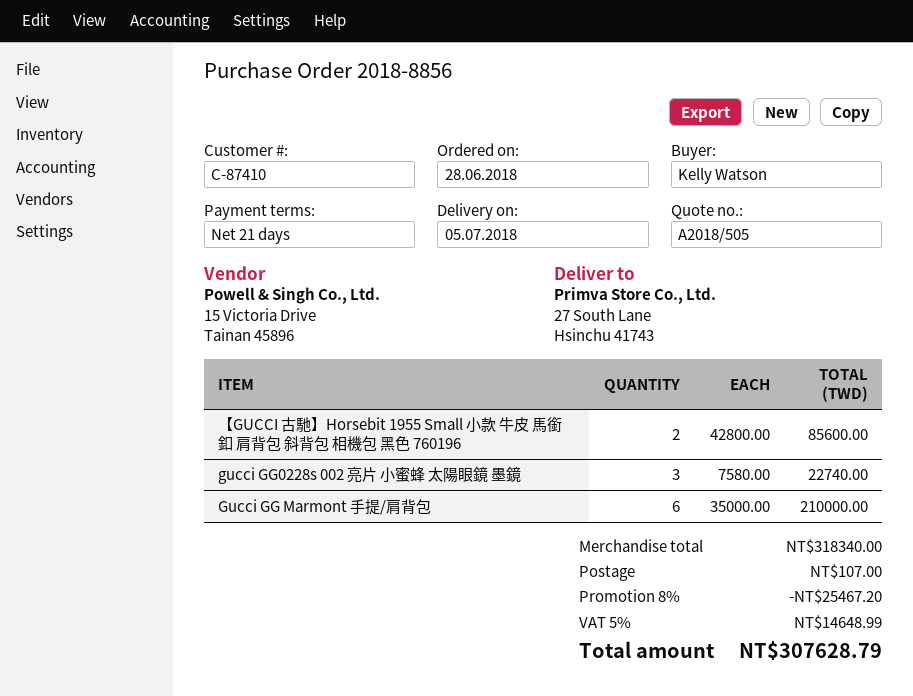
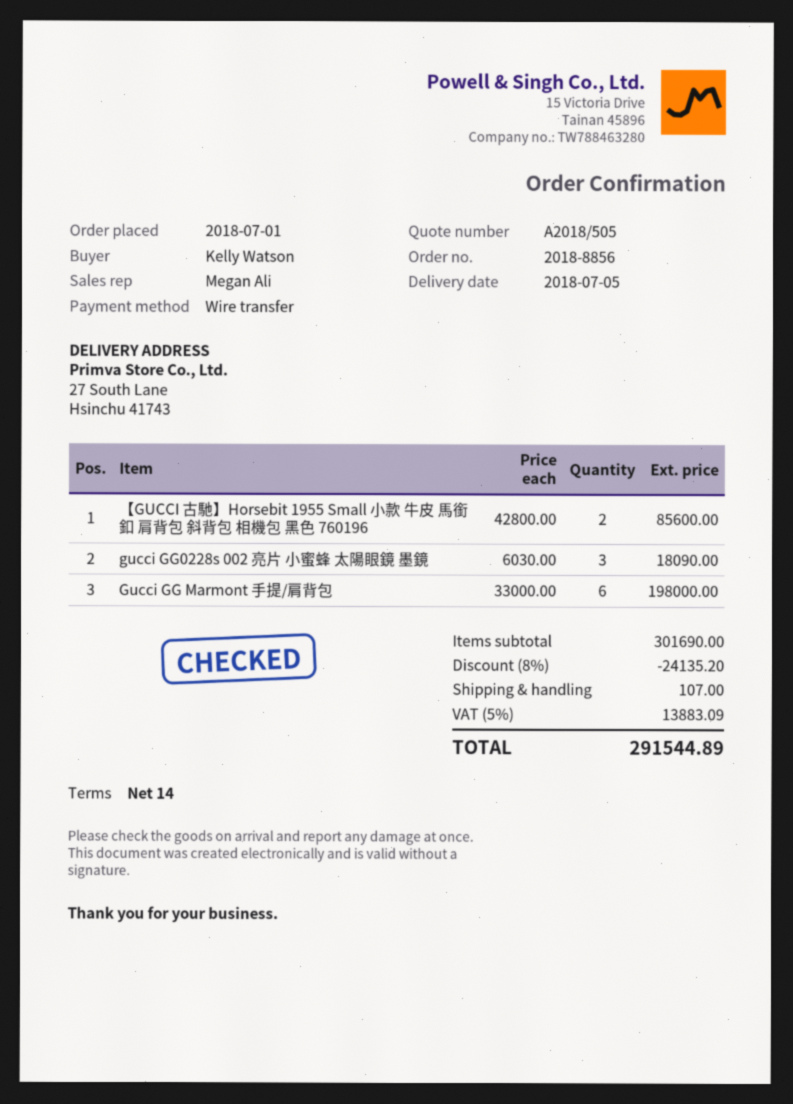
order date: 2018-06-28 -> 2018-07-01
payment terms: 21 days -> 14 days
gucci GG0228s 002 亮片 小蜜蜂 太陽眼鏡 墨鏡: 3 x 7580.00 = 22740.00 -> 3 x 6030.00 = 18090.00
Gucci GG Marmont 手提/肩背包: 6 x 35000.00 = 210000.00 -> 6 x 33000.00 = 198000.00
subtotal: 318340.00 -> 301690.00
discount: 8% = 25467.20 -> 8% = 24135.20
tax: 5% = 14648.99 -> 5% = 13883.09
total: 307628.79 -> 291544.89

